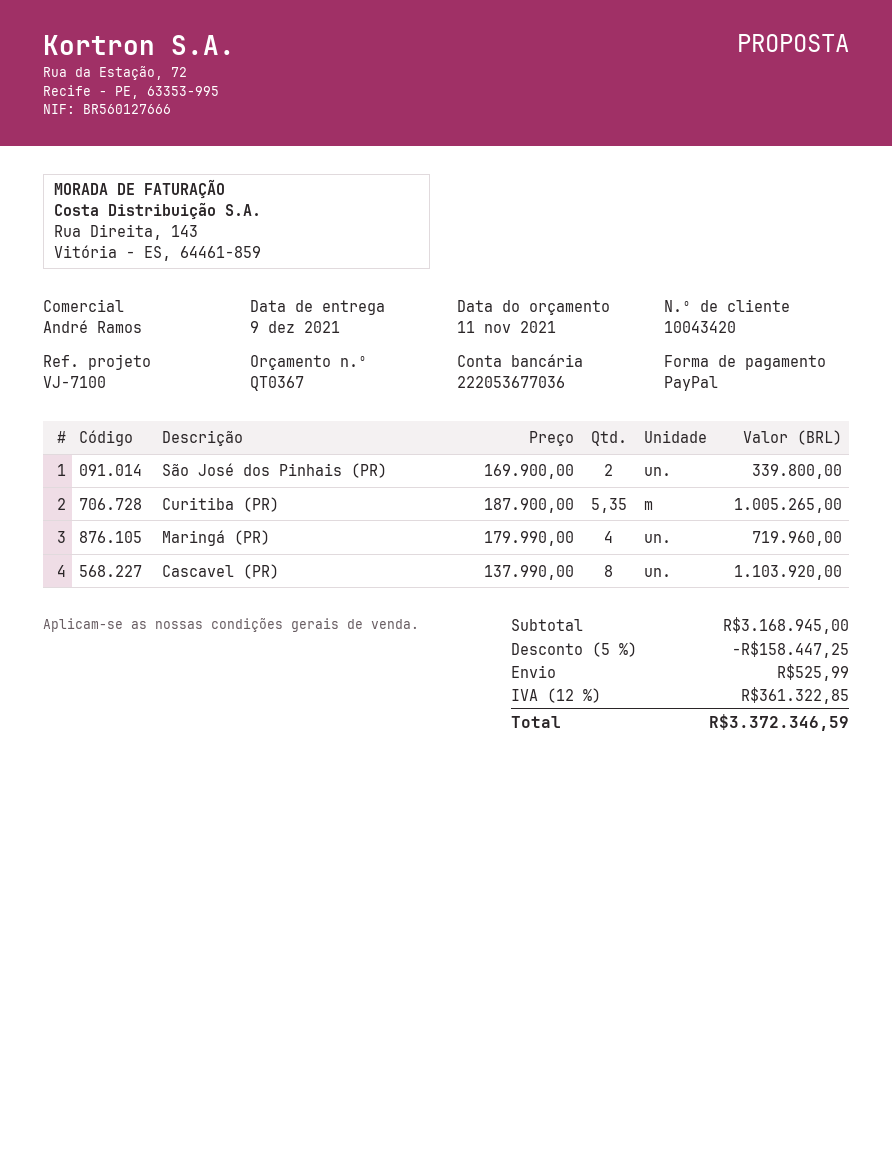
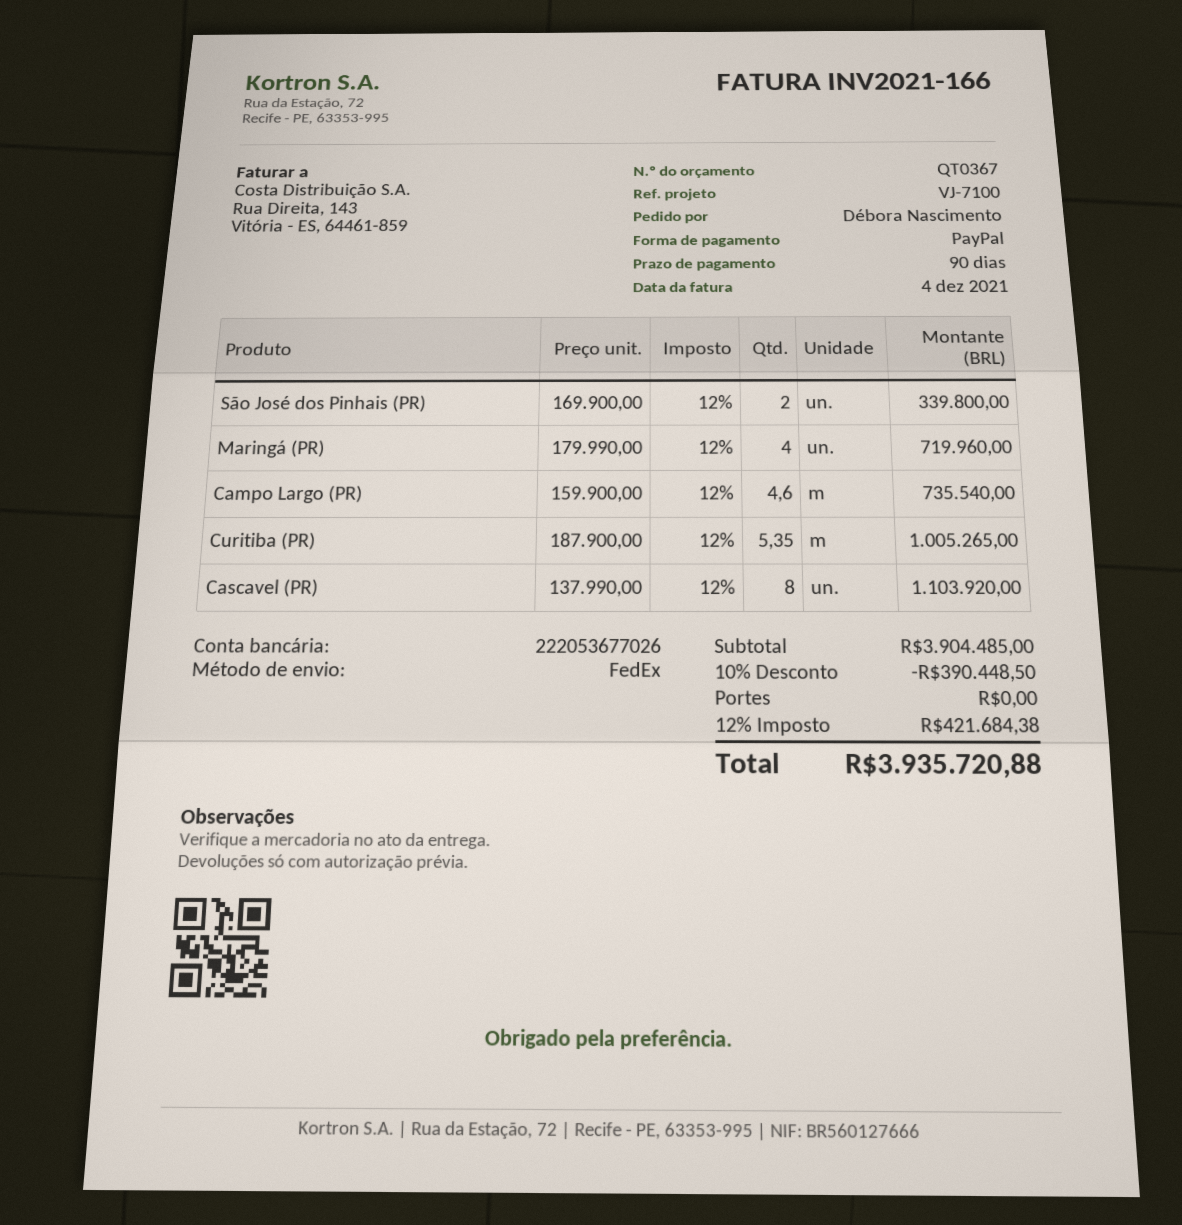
bank account: 222053677036 -> 222053677026
Campo Largo (PR): none -> 4.6 x 159900.00 = 735540.00
subtotal: 3168945.00 -> 3904485.00
discount: 5% = 158447.25 -> 10% = 390448.50
shipping: 525.99 -> 0.00
tax: 12% = 361322.85 -> 12% = 421684.38
total: 3372346.59 -> 3935720.88

